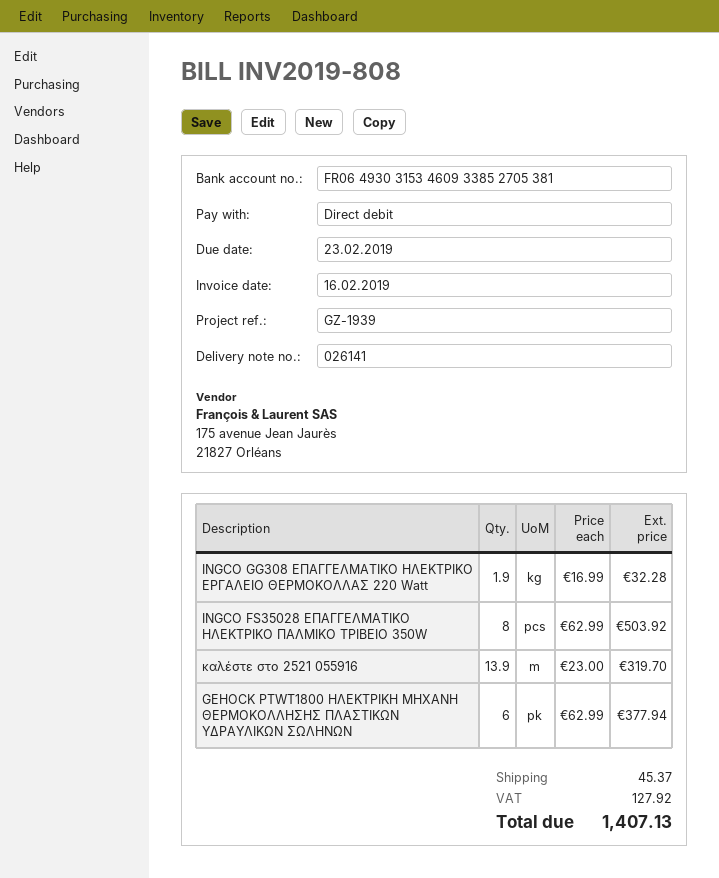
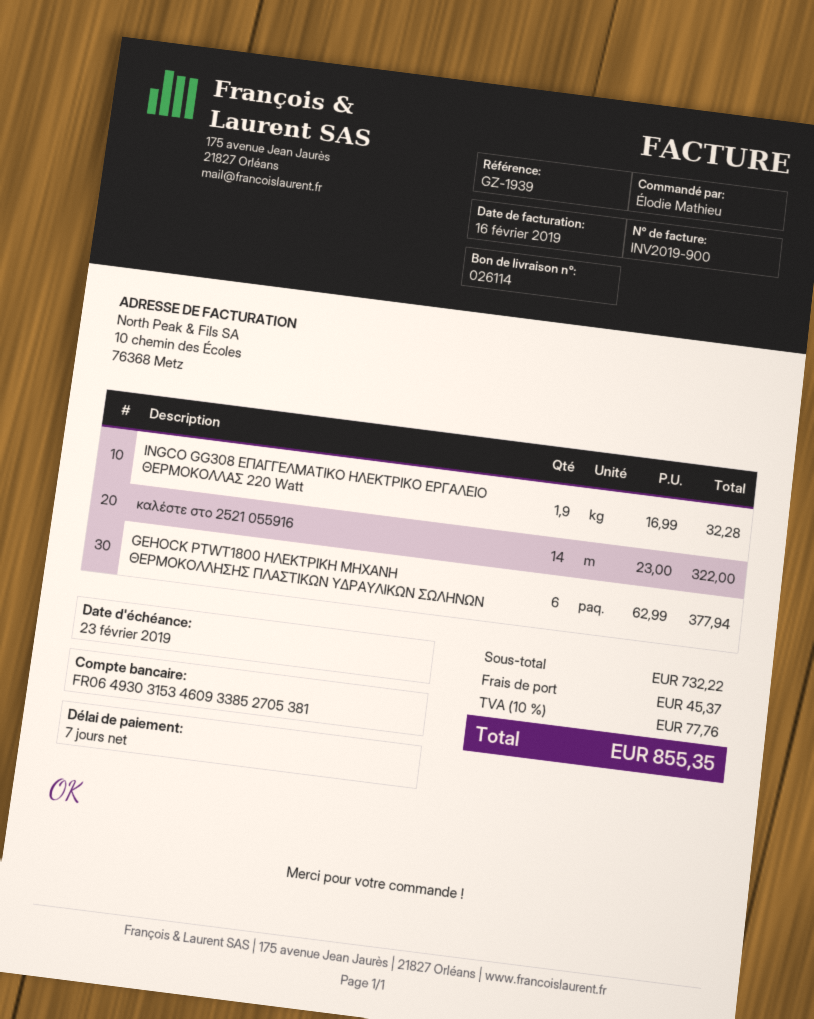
delivery note number: 026141 -> 026114
invoice number: INV2019-808 -> INV2019-900
INGCO FS35028 ΕΠΑΓΓΕΛΜΑΤΙΚΟ ΗΛΕΚΤΡΙΚΟ ΠΑΛΜΙΚΟ ΤΡΙΒΕΙΟ 350W: 8 x 62.99 = 503.92 -> none
καλέστε στο 2521 055916: 13.9 x 23.00 = 319.70 -> 14 x 23.00 = 322.00
tax: 127.92 -> 77.76
total: 1407.13 -> 855.35

